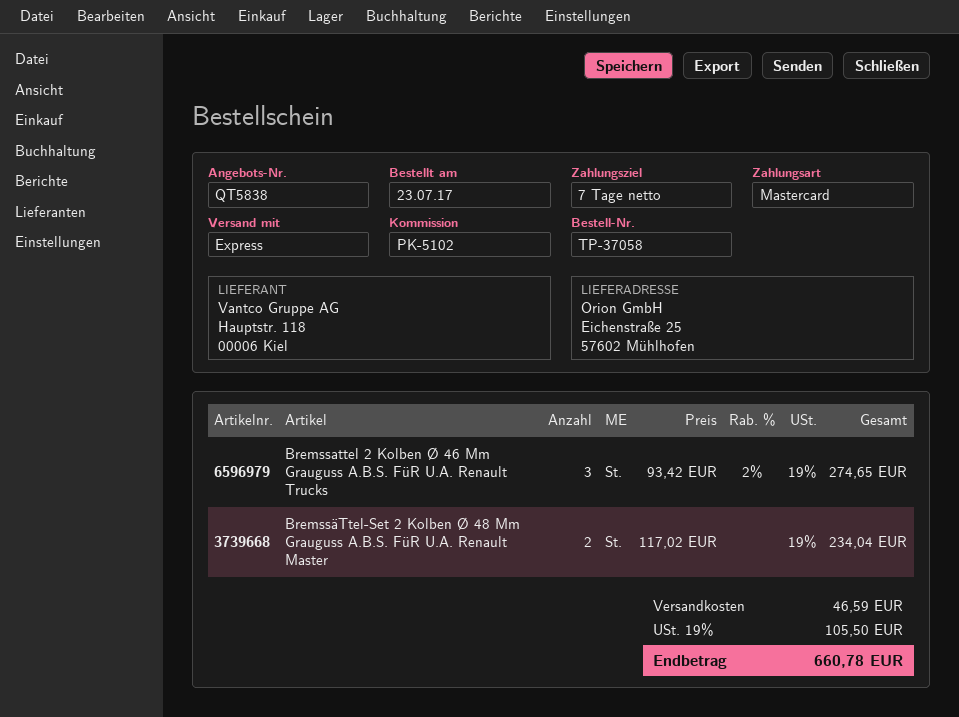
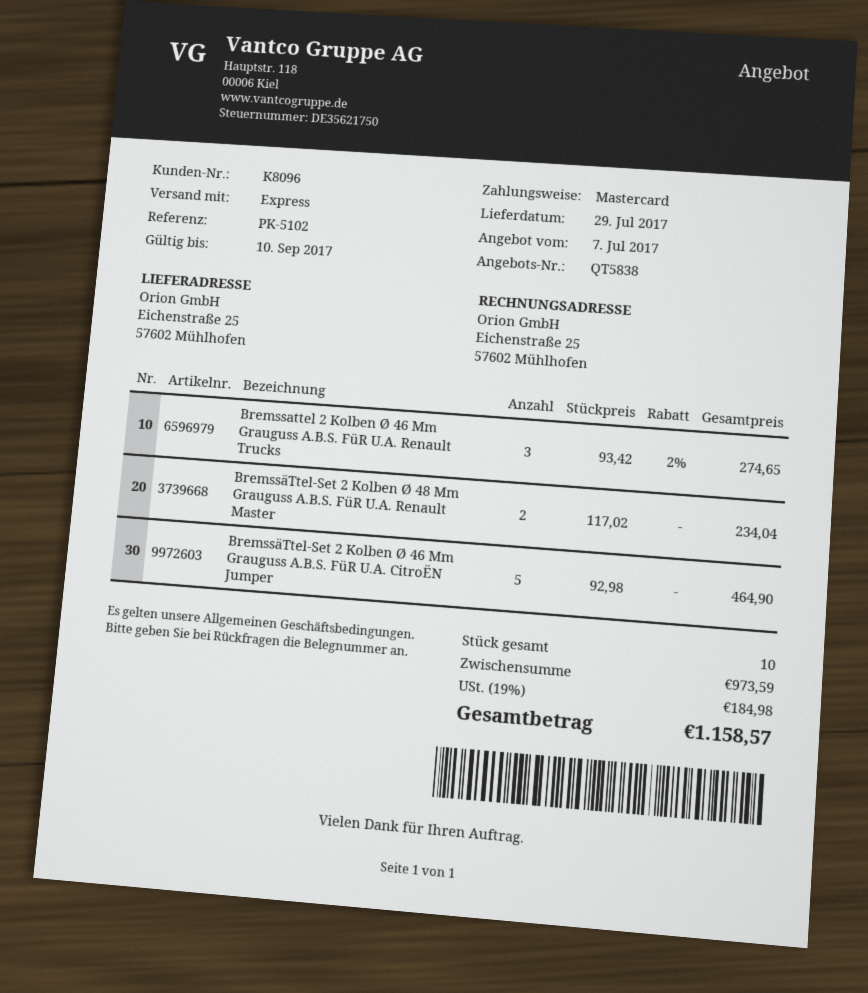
BremssäTtel-Set 2 Kolben Ø 46 Mm Grauguss A.B.S. FüR U.A. CitroËN Jumper: none -> 5 x 92.98 = 464.90
shipping: 46.59 -> none
tax: 19% = 105.50 -> 19% = 184.98
total: 660.78 -> 1158.57

